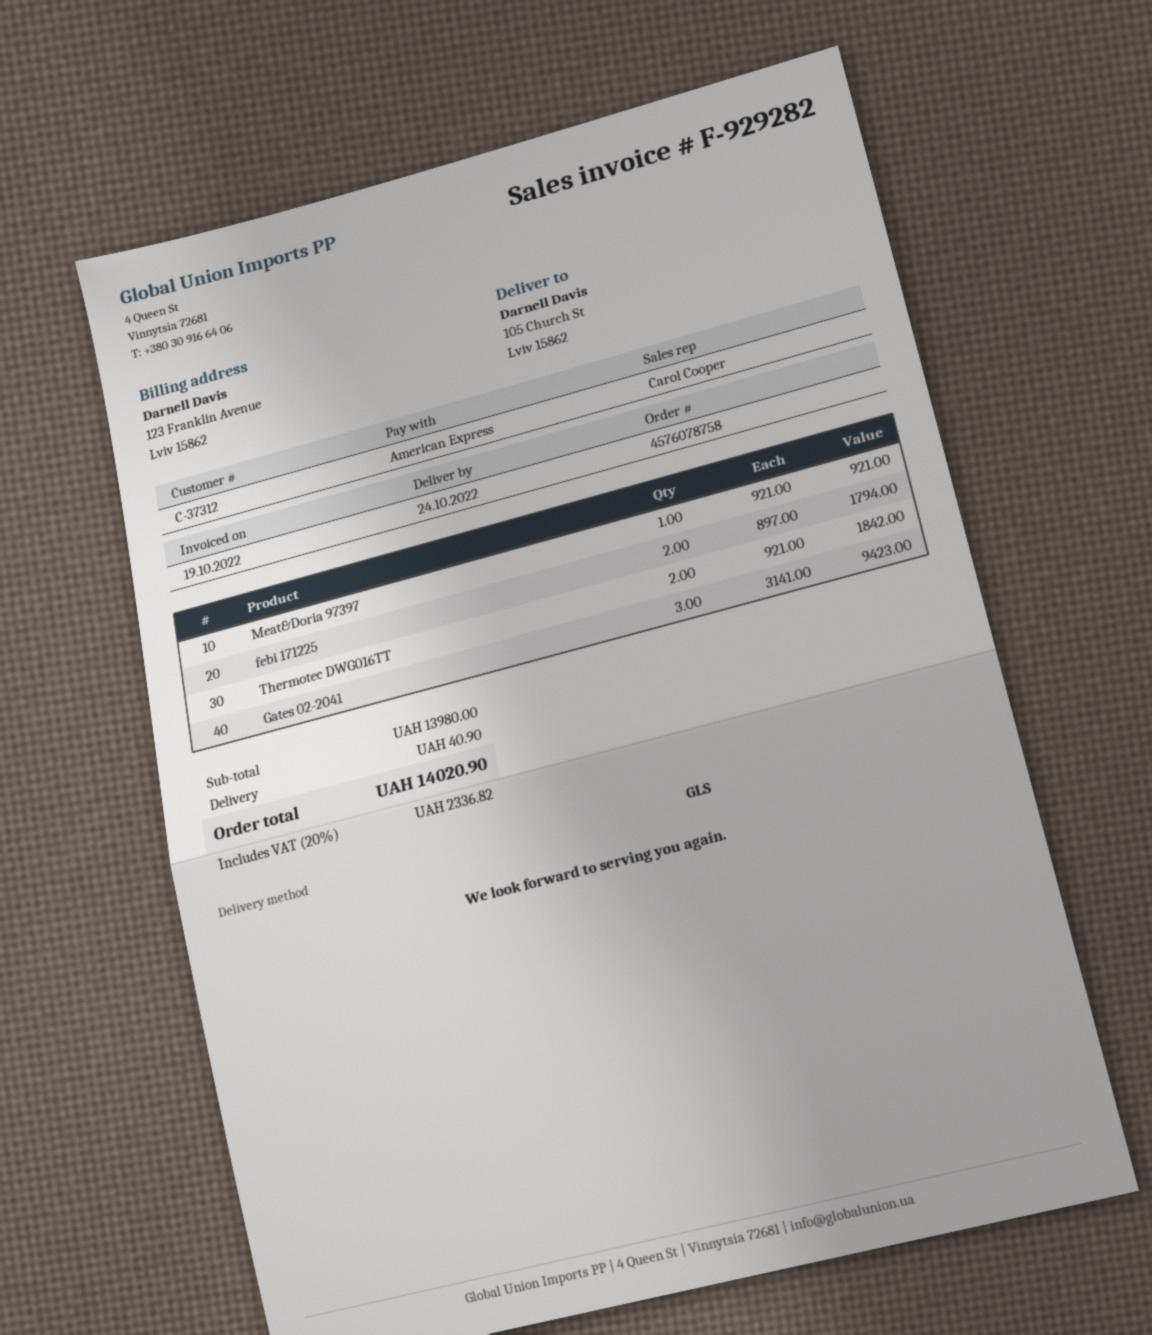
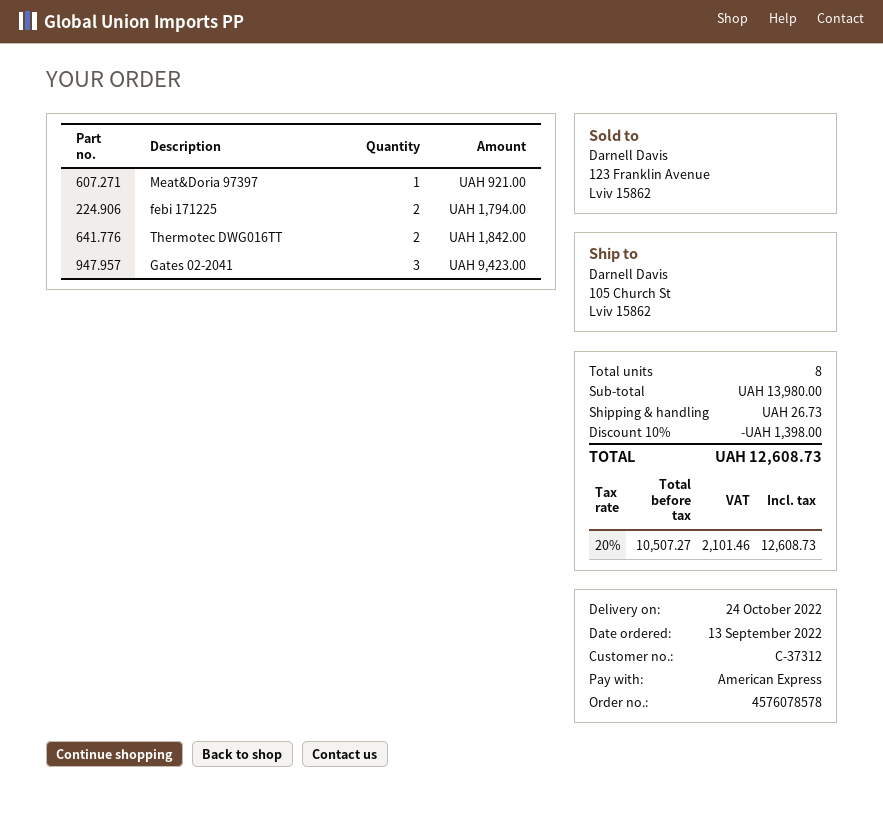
order number: 4576078758 -> 4576078578
discount: none -> 10% = 1398.00
shipping: 40.90 -> 26.73
tax: 20% = 2336.82 -> 20% = 2101.46
total: 14020.90 -> 12608.73

